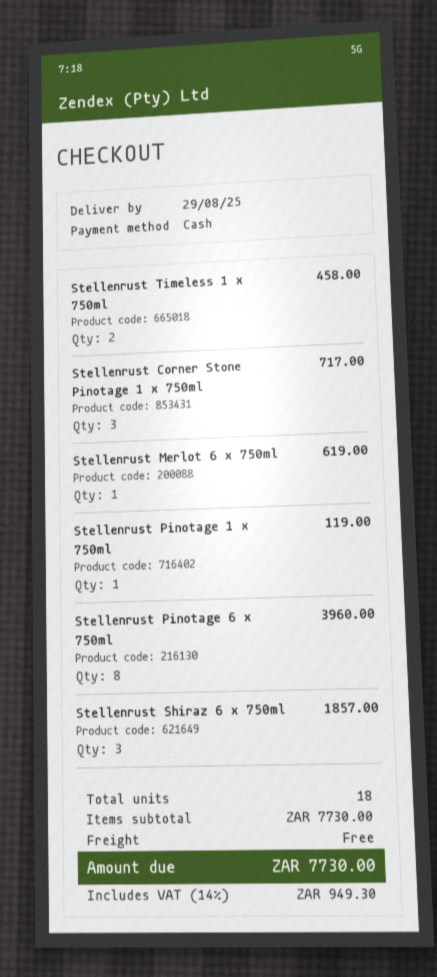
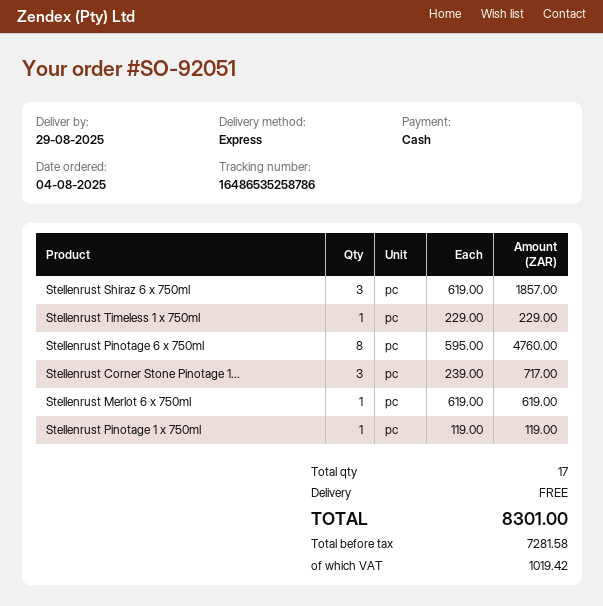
Stellenrust Timeless 1 x 750ml: 2 for 458.00 -> 1 for 229.00
Stellenrust Pinotage 6 x 750ml: 8 for 3960.00 -> 8 for 4760.00
total quantity: 18 -> 17
tax: 949.30 -> 1019.42
total: 7730.00 -> 8301.00

